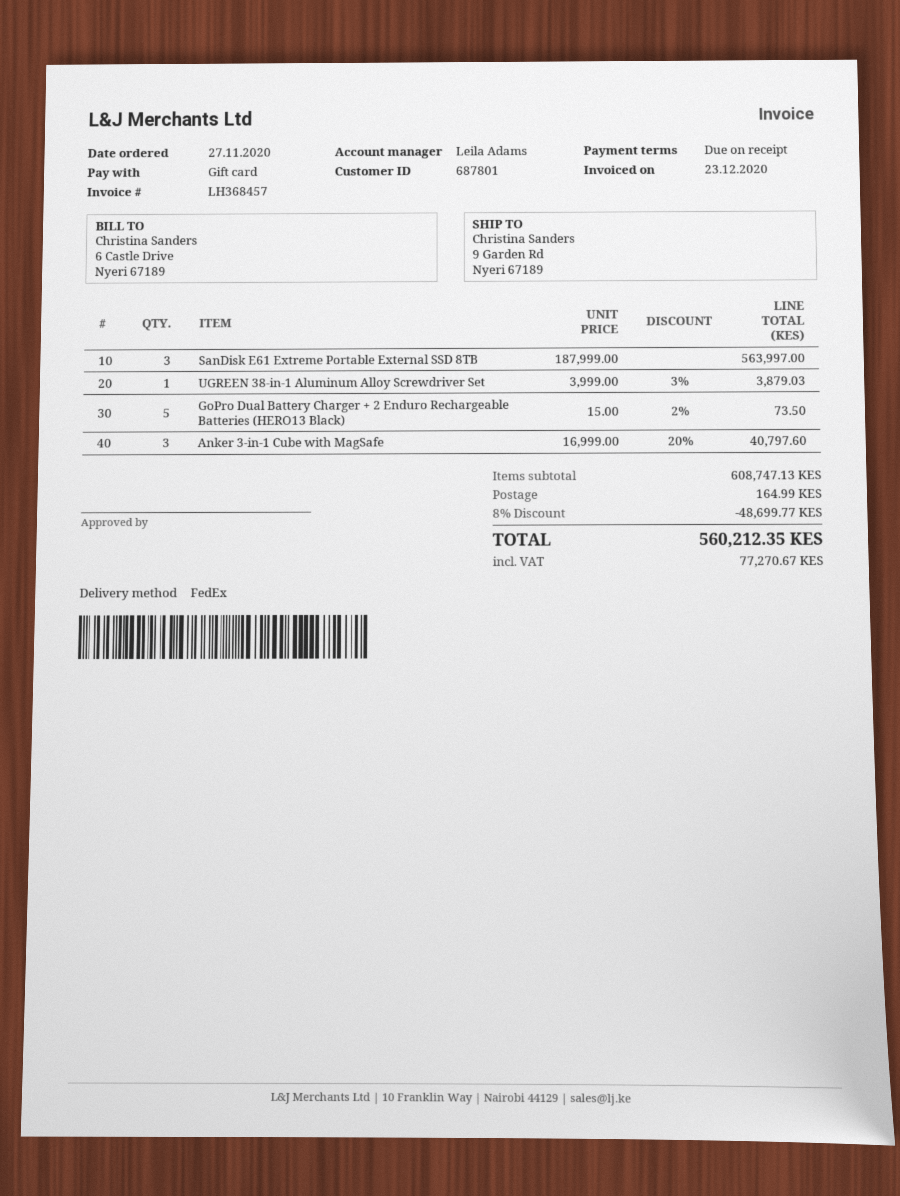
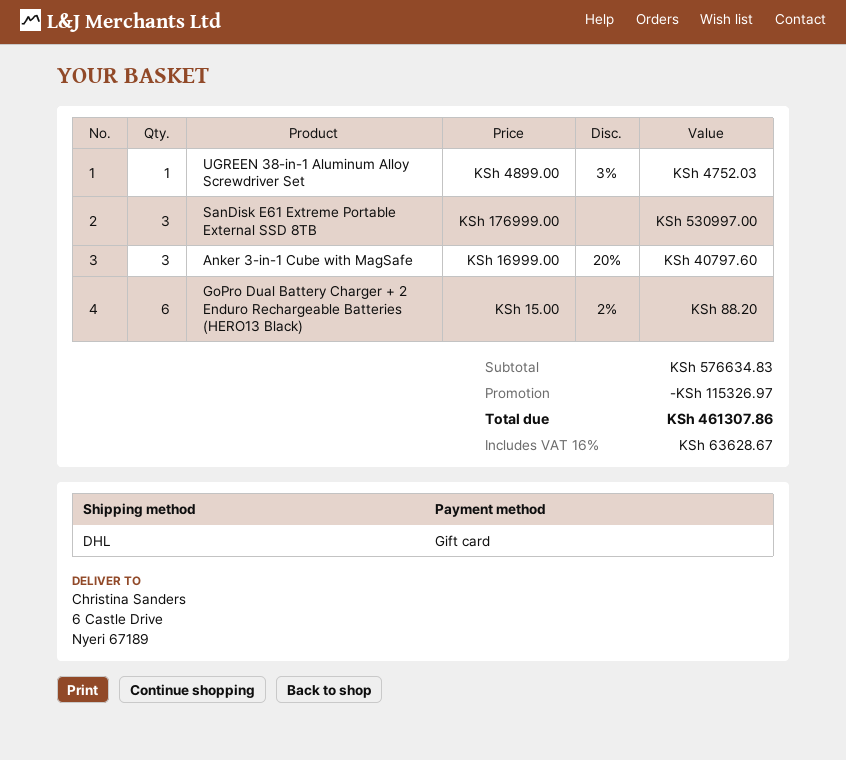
shipping method: FedEx -> DHL
ship to: 9 Garden Rd, Nyeri 67189 -> 6 Castle Drive, Nyeri 67189
SanDisk E61 Extreme Portable External SSD 8TB: 3 x 187999.00 = 563997.00 -> 3 x 176999.00 = 530997.00
UGREEN 38-in-1 Aluminum Alloy Screwdriver Set: 1 x 3999.00 - 3% = 3879.03 -> 1 x 4899.00 - 3% = 4752.03
GoPro Dual Battery Charger + 2 Enduro Rechargeable Batteries (HERO13 Black): 5 x 15.00 - 2% = 73.50 -> 6 x 15.00 - 2% = 88.20
subtotal: 608747.13 -> 576634.83
discount: 48699.77 -> 115326.97
shipping: 164.99 -> none
tax: 77270.67 -> 63628.67
total: 560212.35 -> 461307.86

